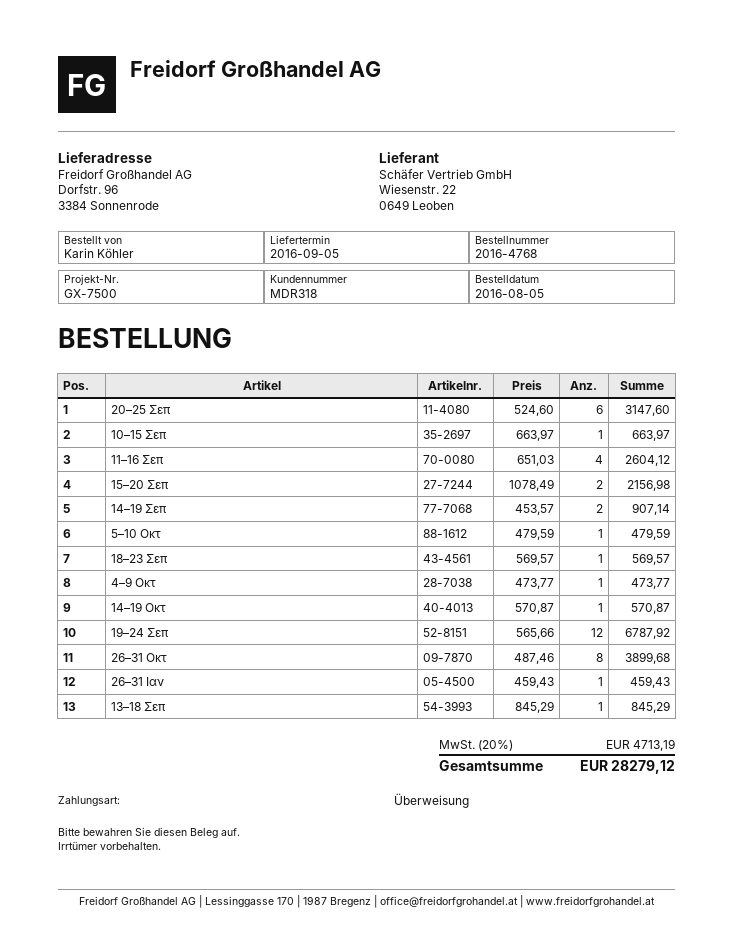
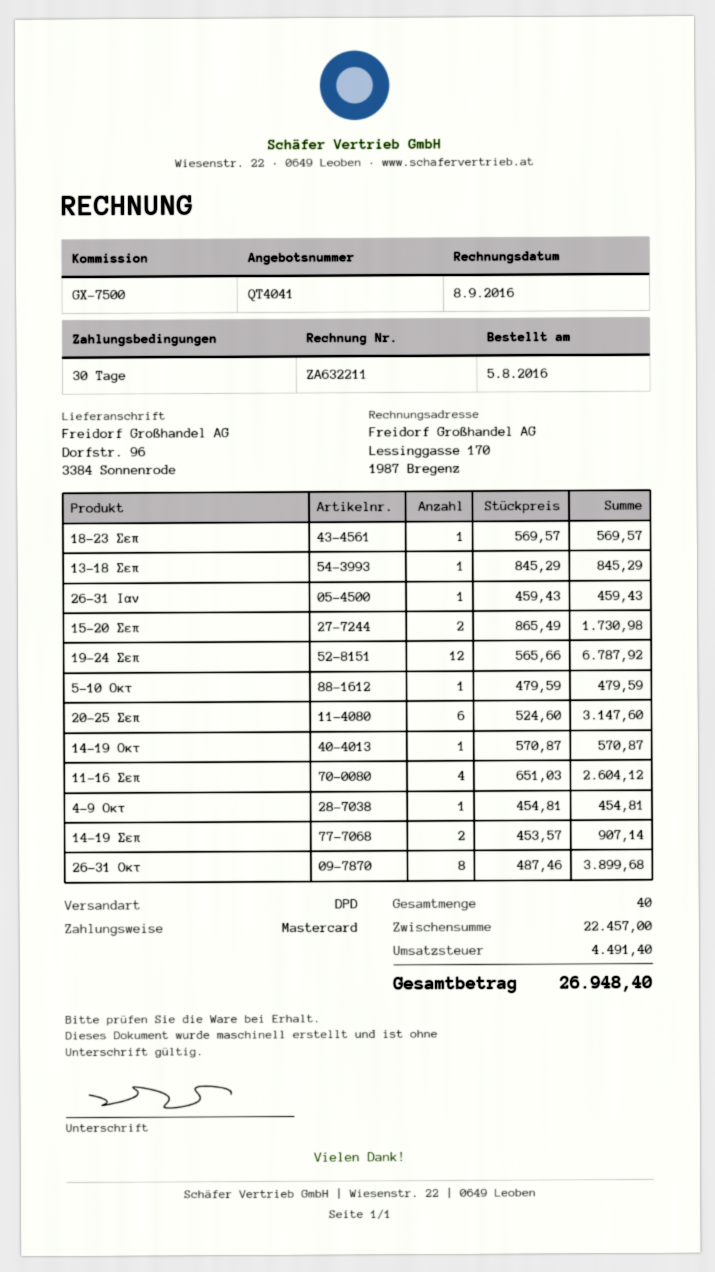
payment method: bank transfer -> Mastercard
10–15 Σεπ: 1 x 663.97 = 663.97 -> none
15–20 Σεπ: 2 x 1078.49 = 2156.98 -> 2 x 865.49 = 1730.98
4–9 Οκτ: 1 x 473.77 = 473.77 -> 1 x 454.81 = 454.81
tax: 4713.19 -> 4491.40
total: 28279.12 -> 26948.40

